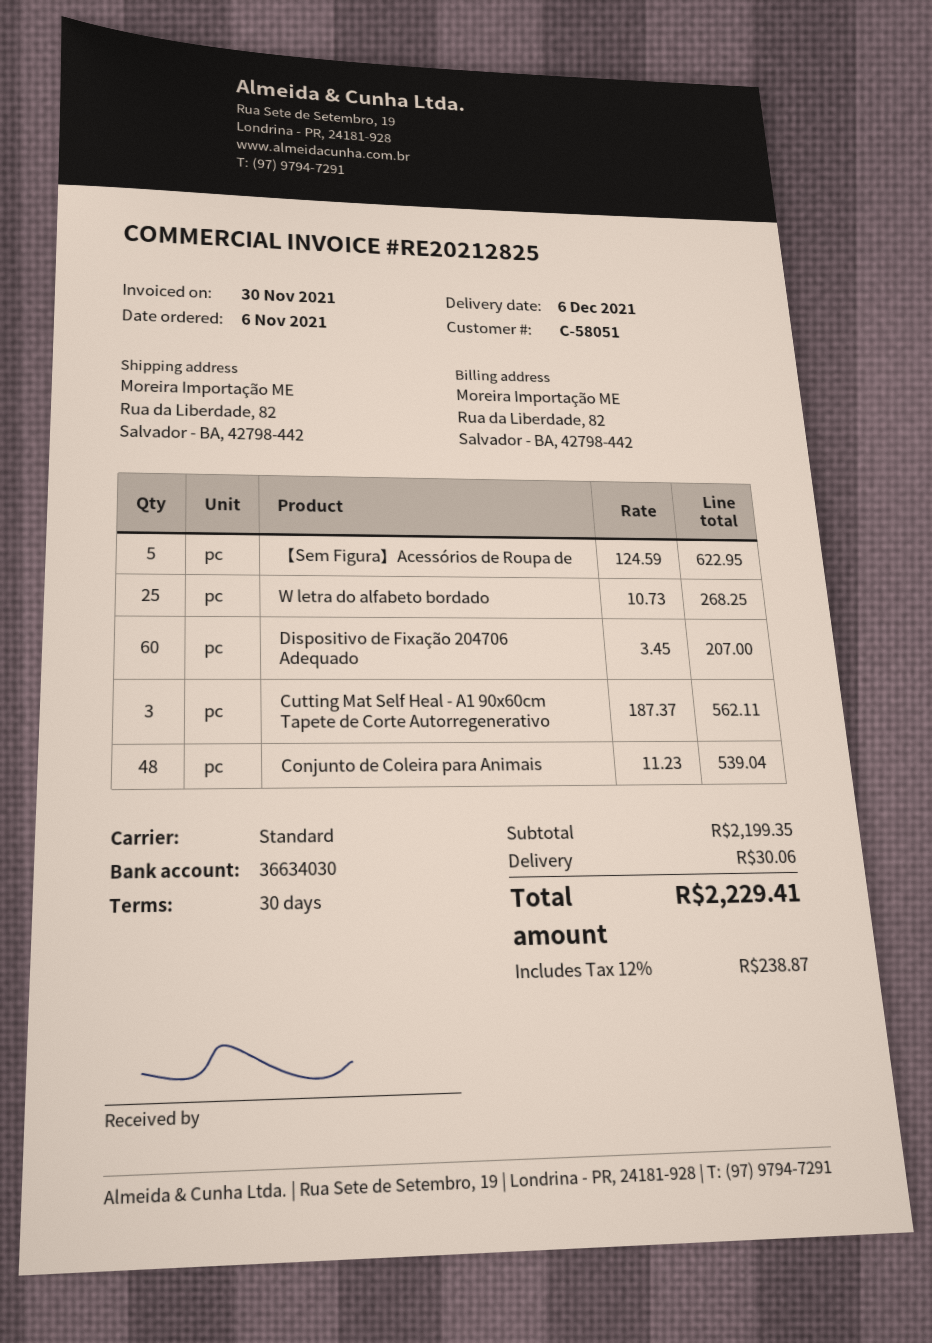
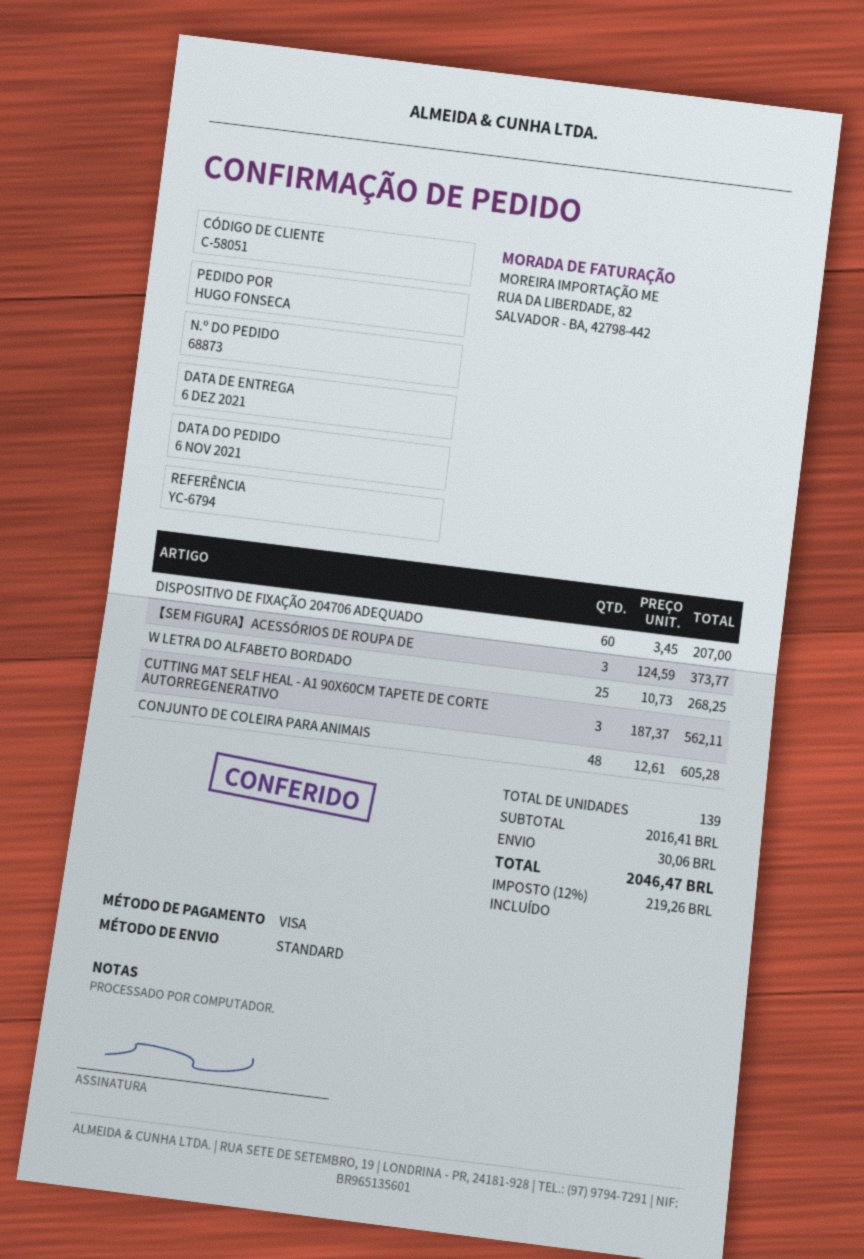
【Sem Figura】Acessórios de Roupa de: 5 x 124.59 = 622.95 -> 3 x 124.59 = 373.77
Conjunto de Coleira para Animais: 48 x 11.23 = 539.04 -> 48 x 12.61 = 605.28
subtotal: 2199.35 -> 2016.41
tax: 12% = 238.87 -> 12% = 219.26
total: 2229.41 -> 2046.47

